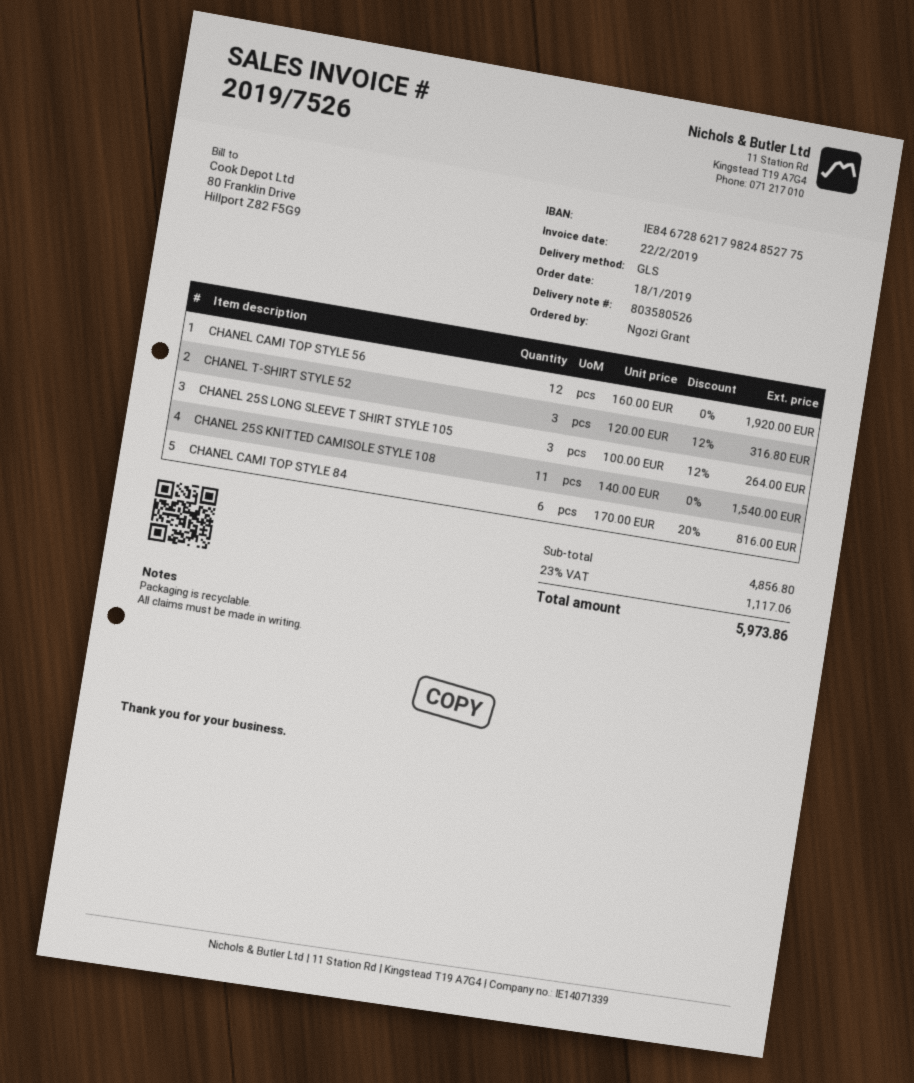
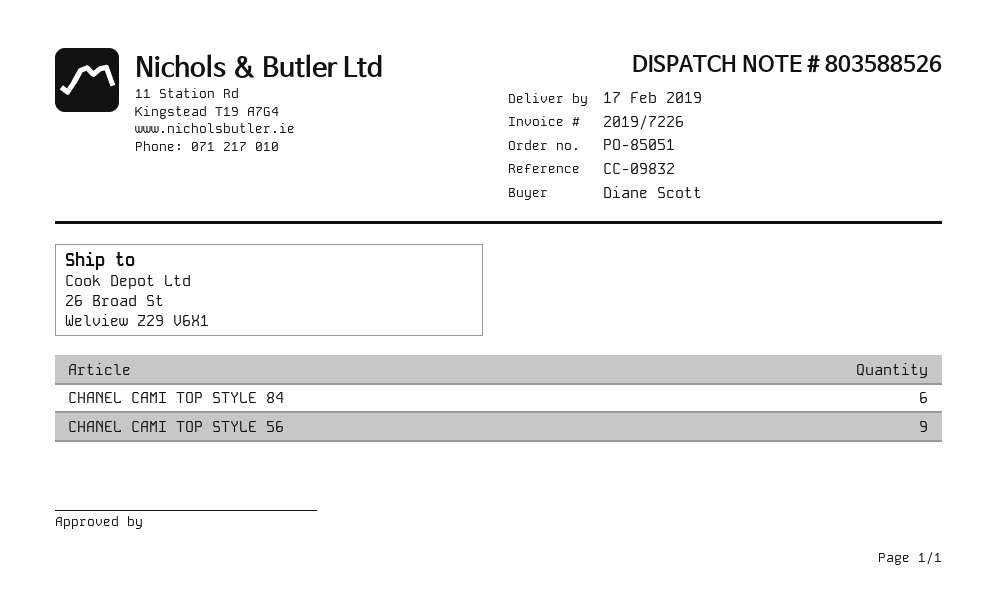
delivery note number: 803580526 -> 803588526
invoice number: 2019/7526 -> 2019/7226
ordered by: Ngozi Grant -> Diane Scott
CHANEL CAMI TOP STYLE 56: 12 -> 9
CHANEL T-SHIRT STYLE 52: 3 -> none
CHANEL 25S LONG SLEEVE T SHIRT STYLE 105: 3 -> none
CHANEL 25S KNITTED CAMISOLE STYLE 108: 11 -> none

